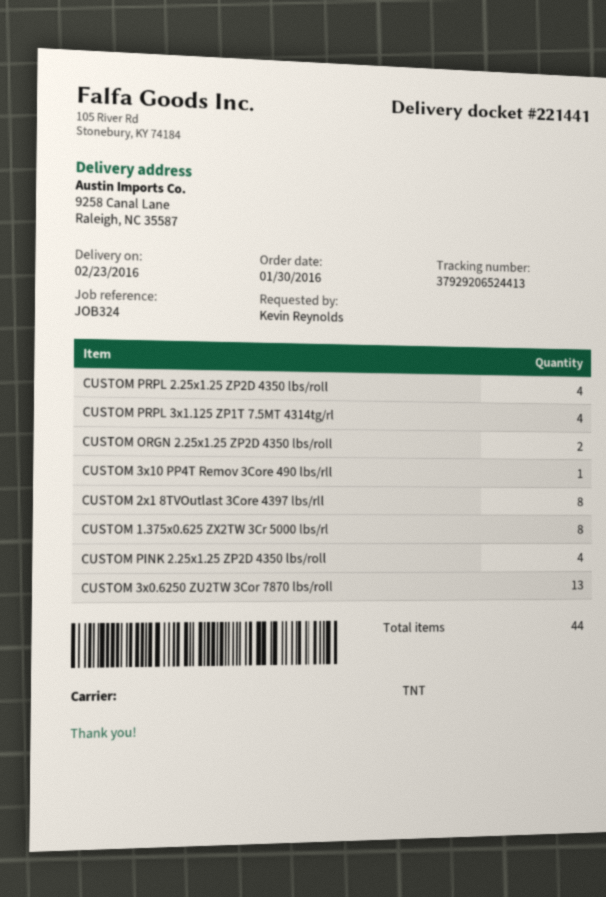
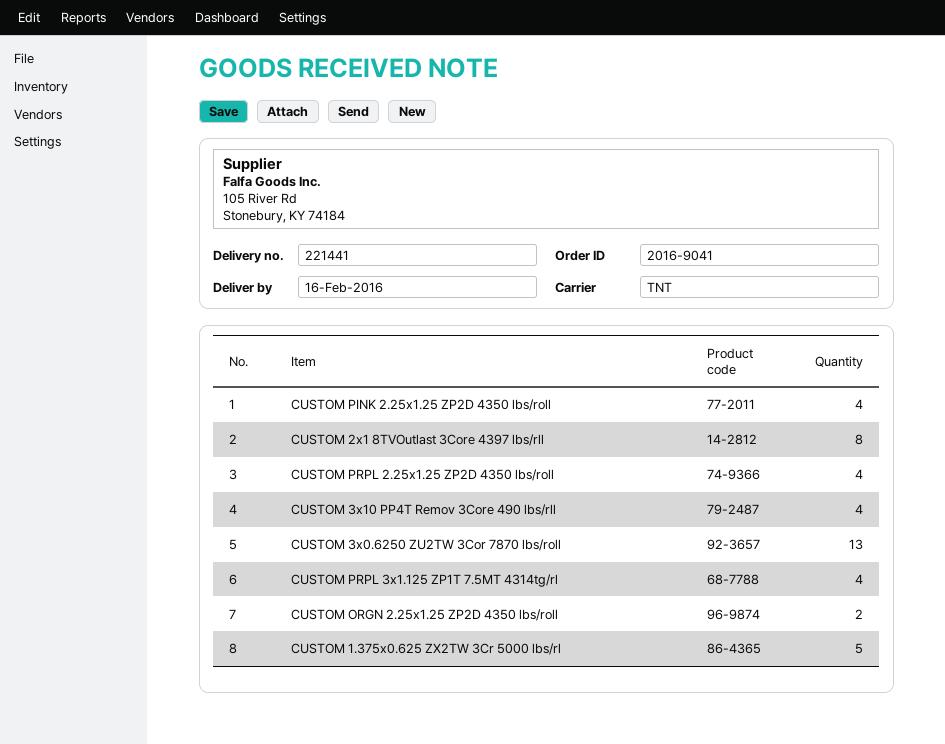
delivery date: 2016-02-23 -> 2016-02-16
CUSTOM 3x10 PP4T Remov 3Core 490 lbs/rll: 1 -> 4
CUSTOM 1.375x0.625 ZX2TW 3Cr 5000 lbs/rl: 8 -> 5

